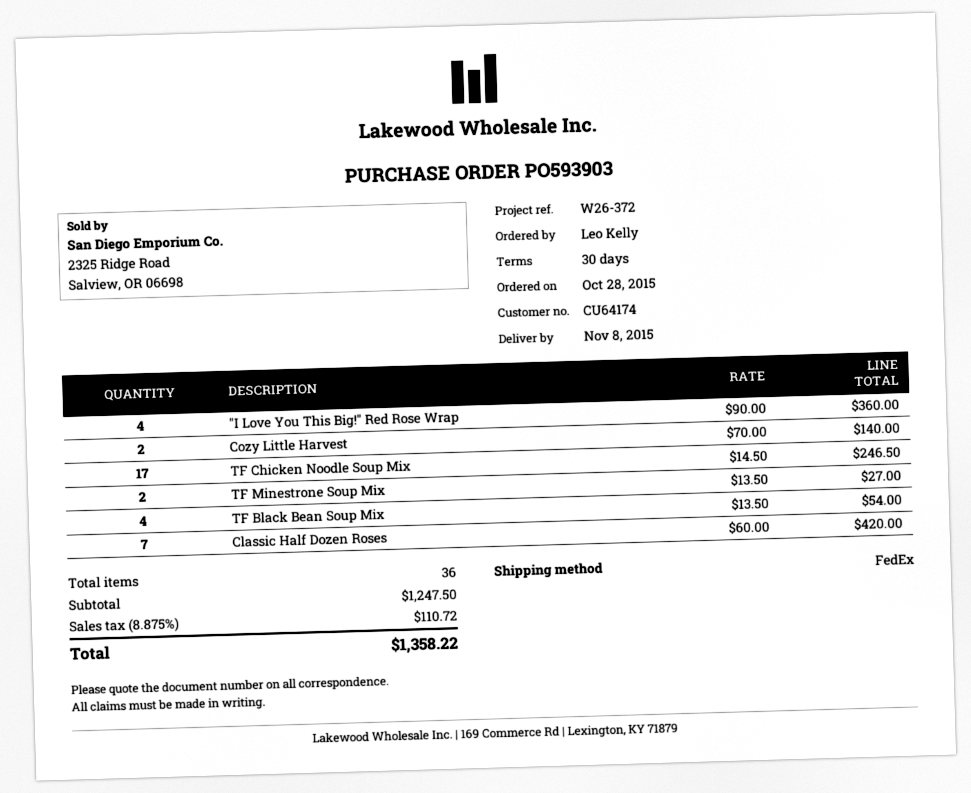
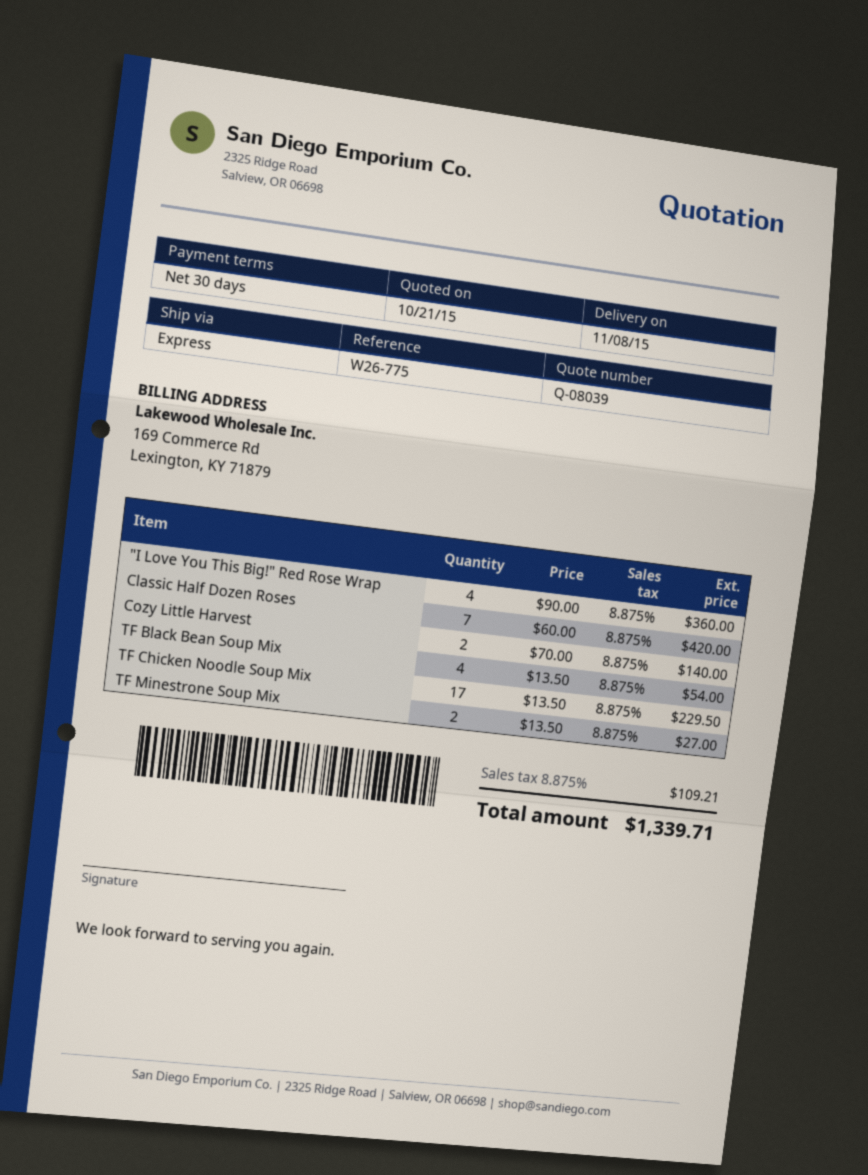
reference: W26-372 -> W26-775
shipping method: FedEx -> express
TF Chicken Noodle Soup Mix: 17 x 14.50 = 246.50 -> 17 x 13.50 = 229.50
tax: 8.875% = 110.72 -> 8.875% = 109.21
total: 1358.22 -> 1339.71

